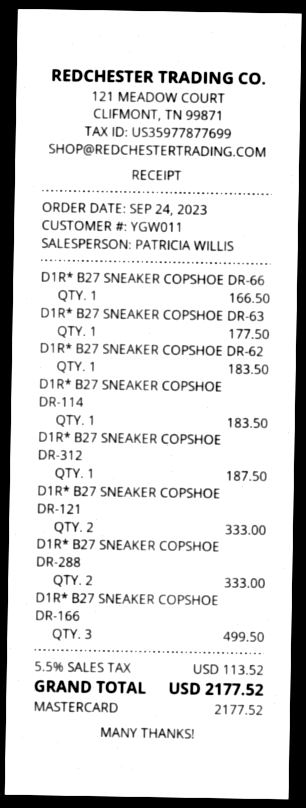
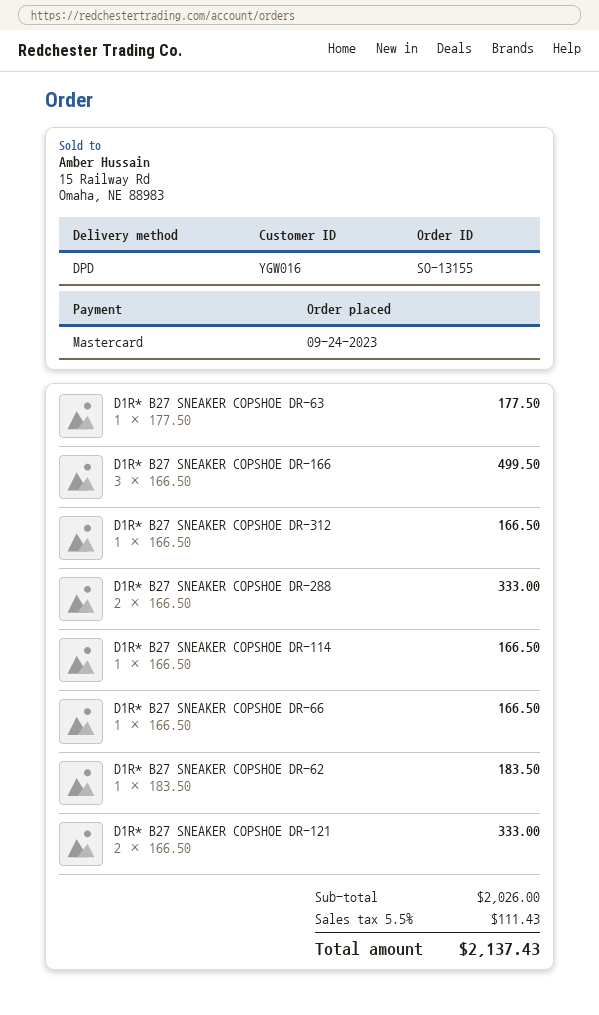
customer number: YGW011 -> YGW016
D1R* B27 SNEAKER COPSHOE DR-114: 1 for 183.50 -> 1 for 166.50
D1R* B27 SNEAKER COPSHOE DR-312: 1 for 187.50 -> 1 for 166.50
tax: 5.5% = 113.52 -> 5.5% = 111.43
total: 2177.52 -> 2137.43

